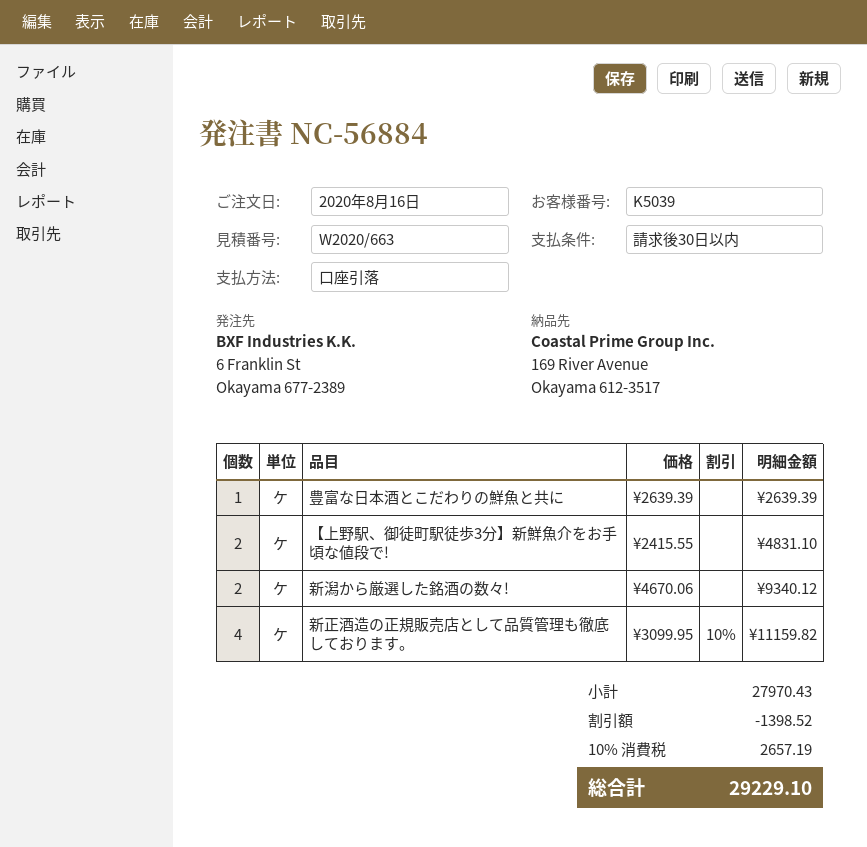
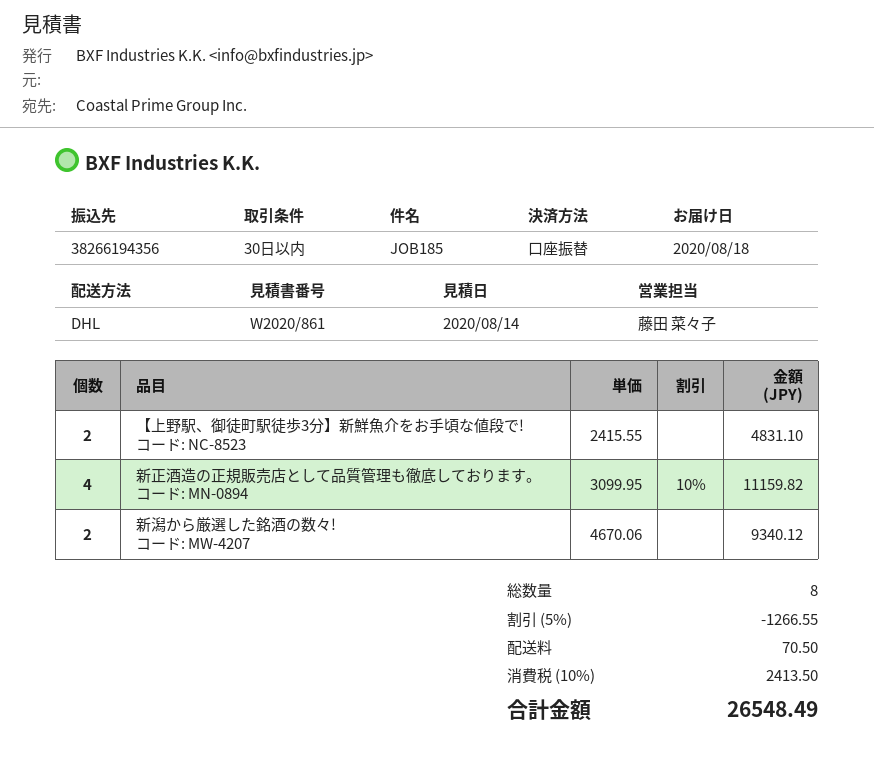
quote number: W2020/663 -> W2020/861
豊富な日本酒とこだわりの鮮魚と共に: 1 x 2639.39 = 2639.39 -> none
discount: 1398.52 -> 1266.55
shipping: none -> 70.50
tax: 10% = 2657.19 -> 10% = 2413.50
total: 29229.10 -> 26548.49

